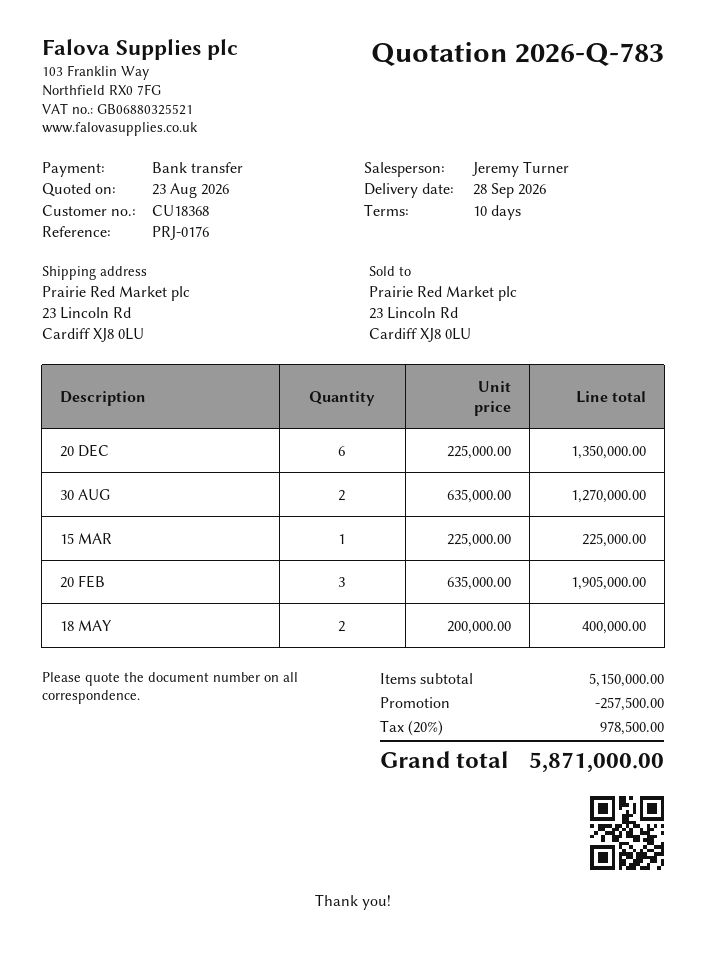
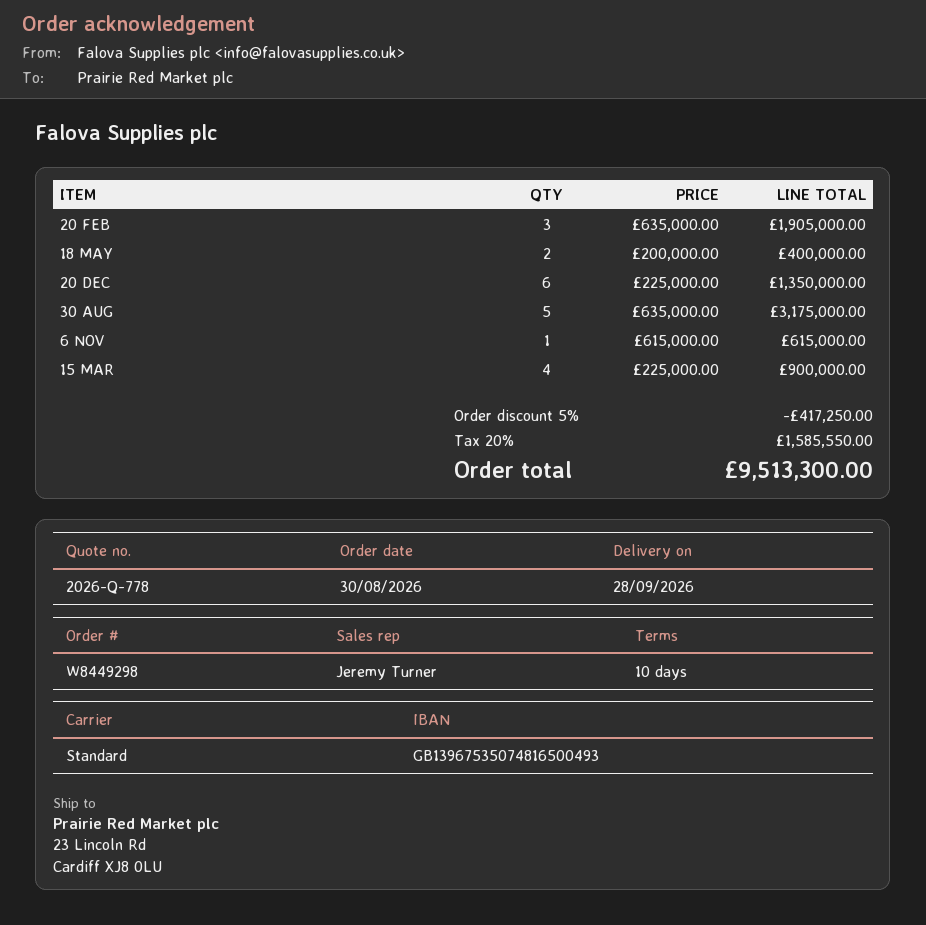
quote number: 2026-Q-783 -> 2026-Q-778
30 AUG: 2 x 635000.00 = 1270000.00 -> 5 x 635000.00 = 3175000.00
15 MAR: 1 x 225000.00 = 225000.00 -> 4 x 225000.00 = 900000.00
6 NOV: none -> 1 x 615000.00 = 615000.00
discount: 257500.00 -> 417250.00
tax: 20% = 978500.00 -> 20% = 1585550.00
total: 5871000.00 -> 9513300.00

